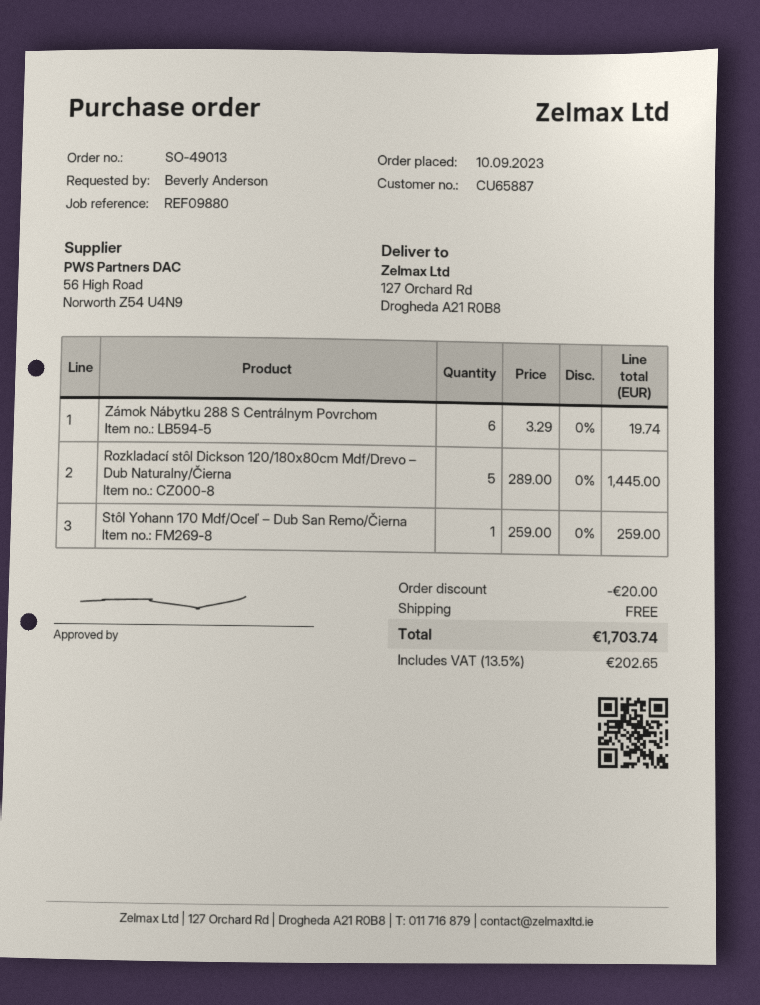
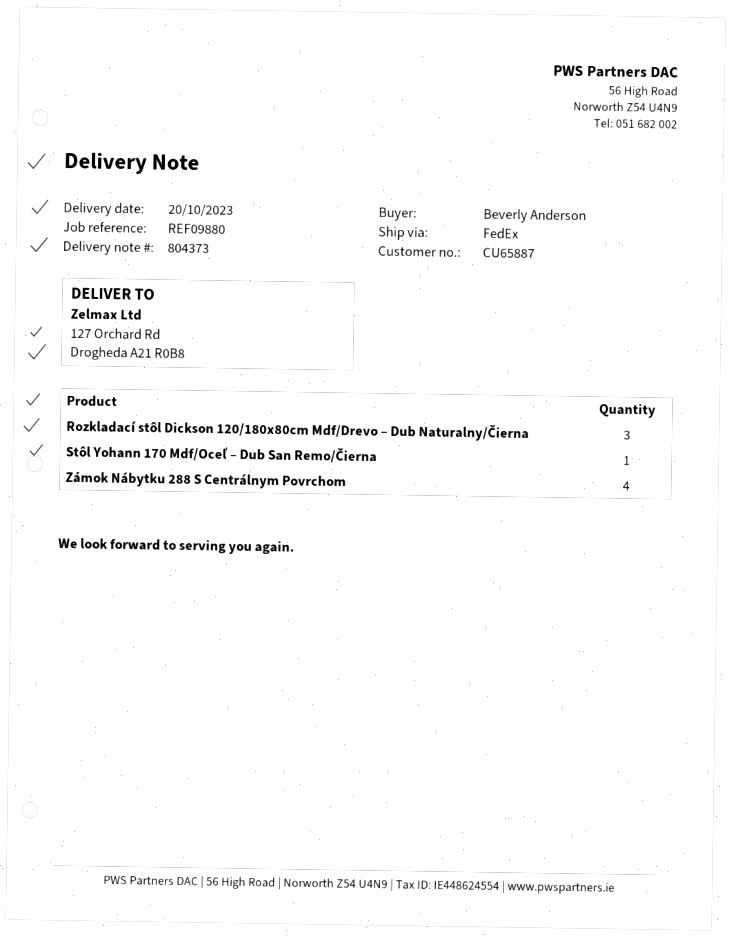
Zámok Nábytku 288 S Centrálnym Povrchom: 6 -> 4
Rozkladací stôl Dickson 120/180x80cm Mdf/Drevo – Dub Naturalny/Čierna: 5 -> 3

